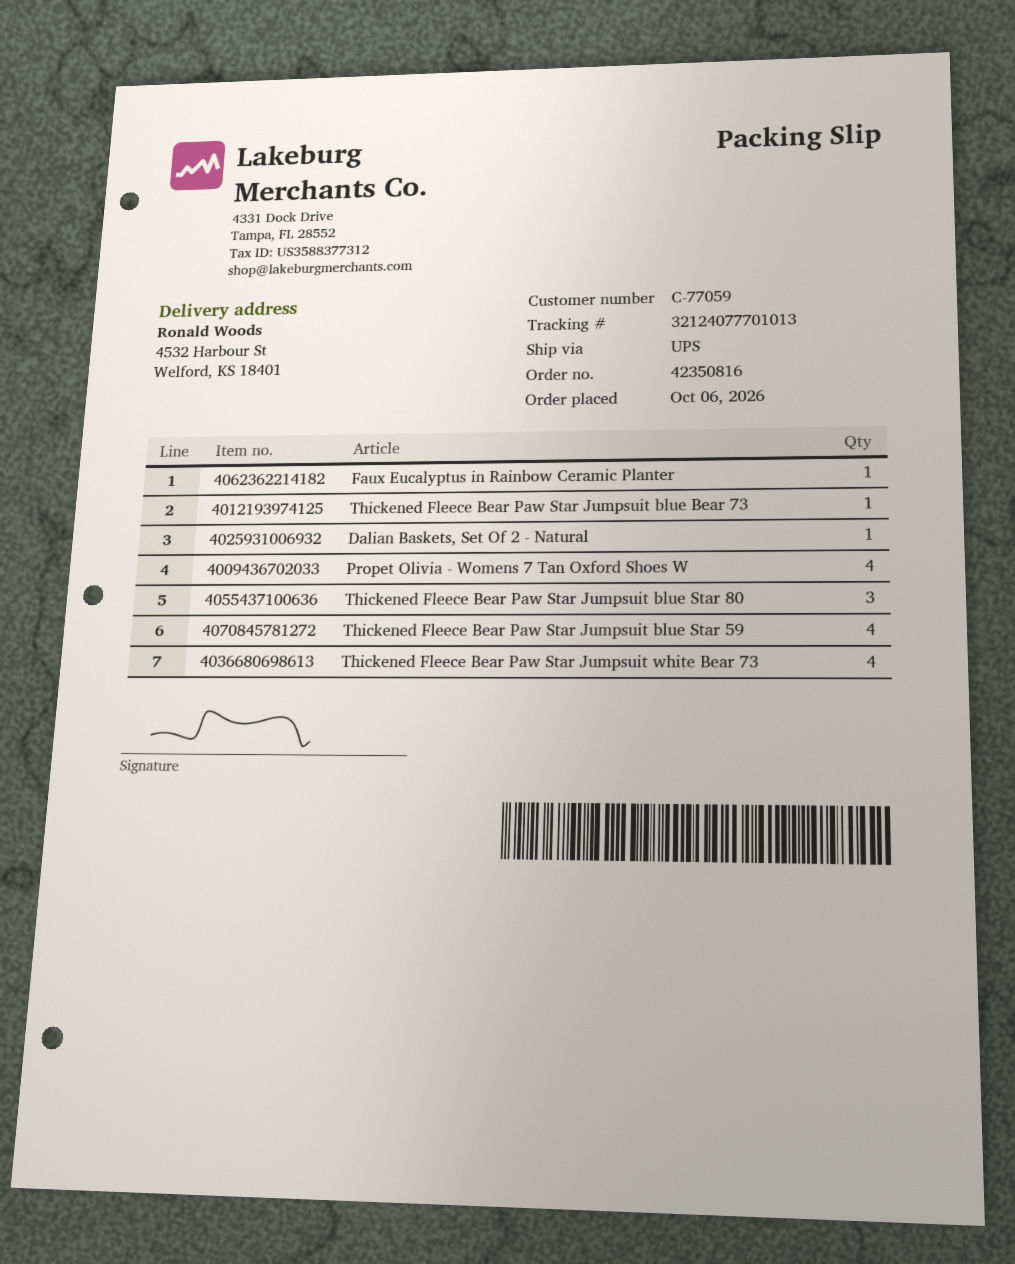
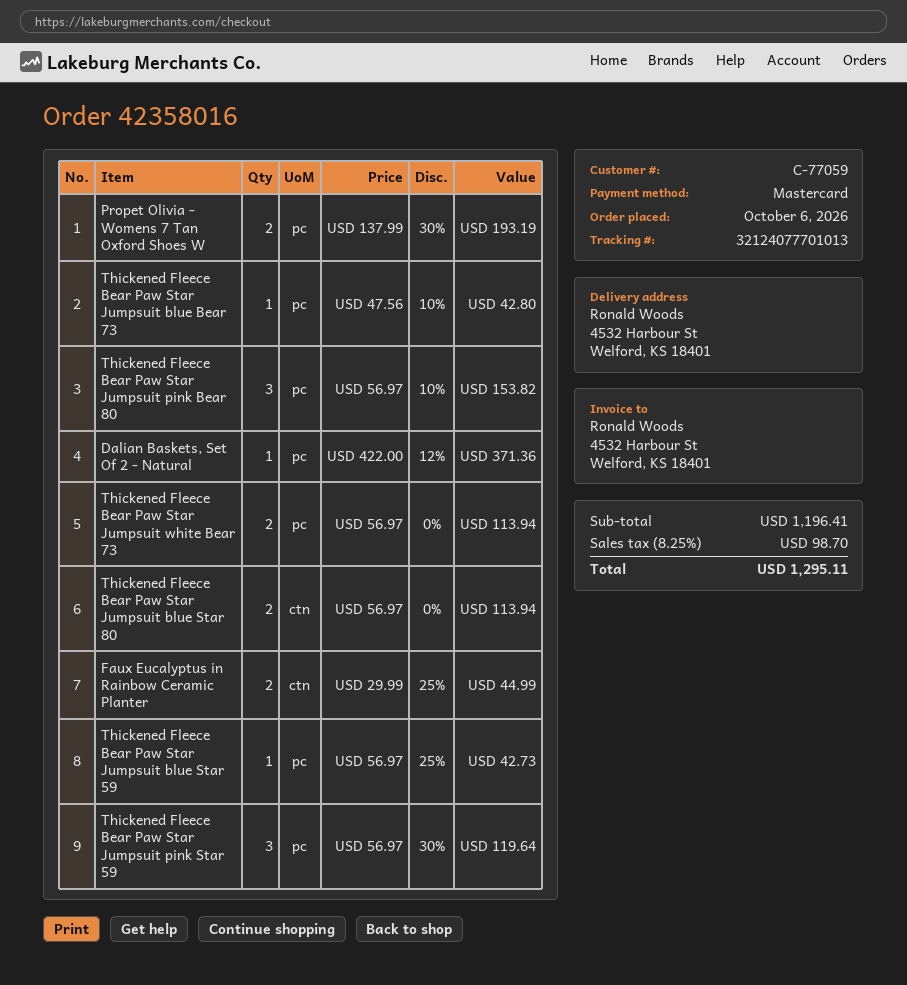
order number: 42350816 -> 42358016
Faux Eucalyptus in Rainbow Ceramic Planter: 1 -> 2
Propet Olivia - Womens 7 Tan Oxford Shoes W: 4 -> 2
Thickened Fleece Bear Paw Star Jumpsuit blue Star 80: 3 -> 2
Thickened Fleece Bear Paw Star Jumpsuit blue Star 59: 4 -> 1
Thickened Fleece Bear Paw Star Jumpsuit white Bear 73: 4 -> 2
Thickened Fleece Bear Paw Star Jumpsuit pink Bear 80: none -> 3
Thickened Fleece Bear Paw Star Jumpsuit pink Star 59: none -> 3

